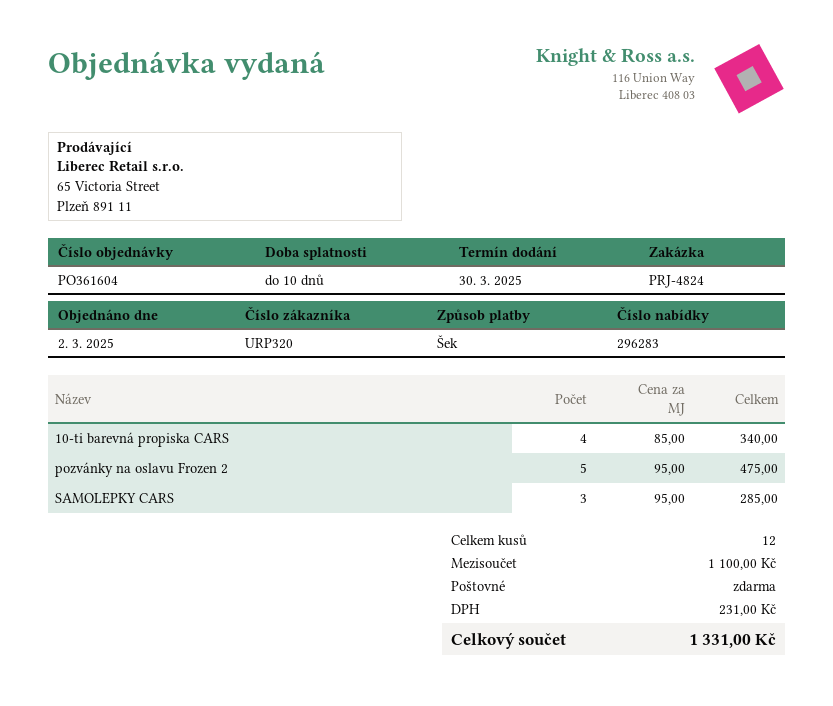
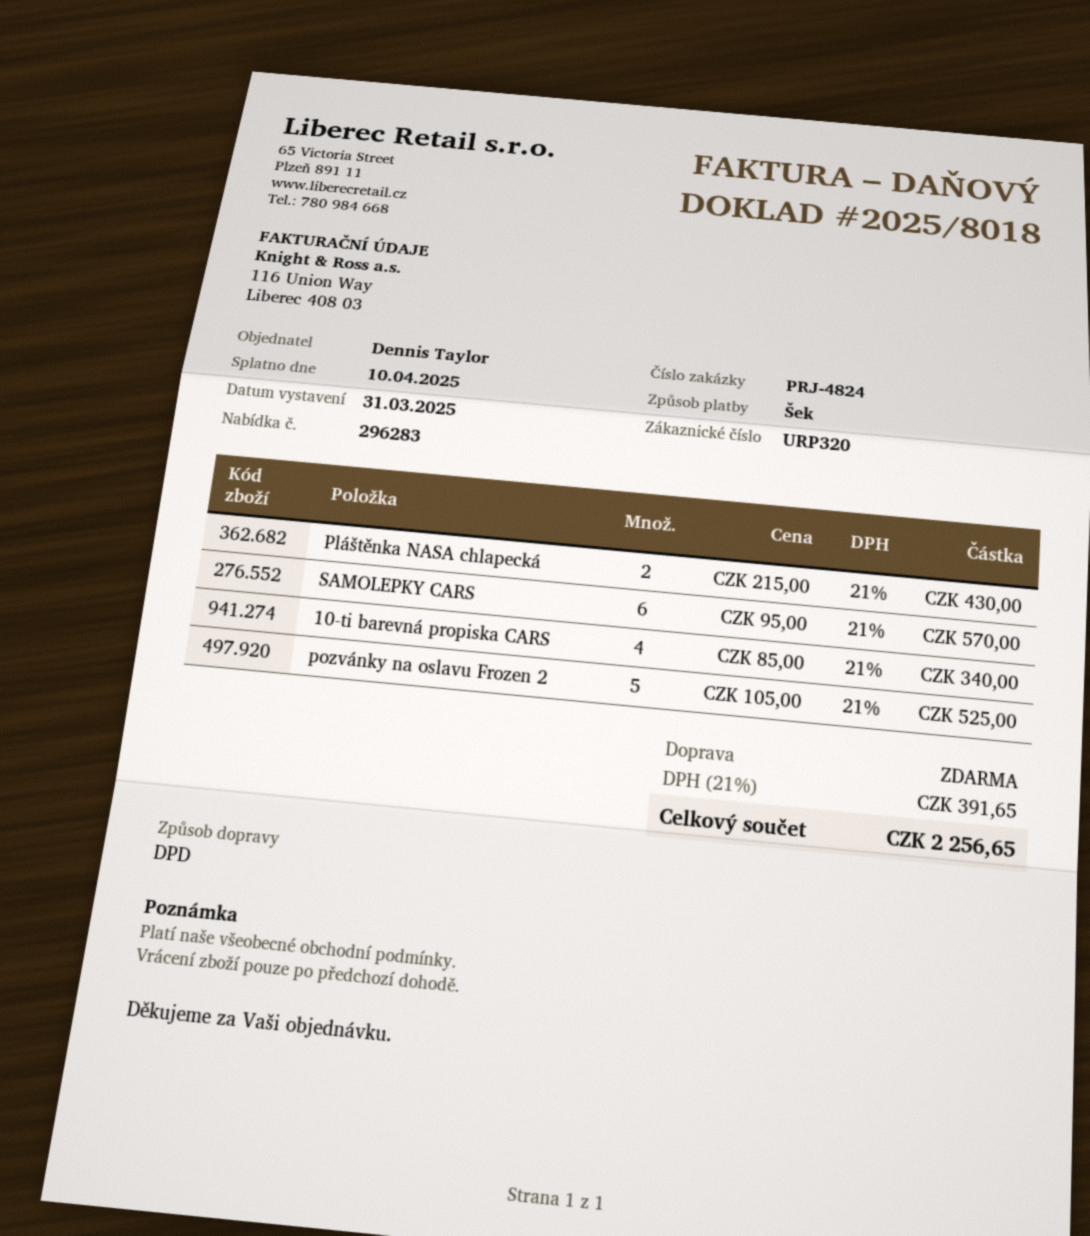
pozvánky na oslavu Frozen 2: 5 x 95.00 = 475.00 -> 5 x 105.00 = 525.00
SAMOLEPKY CARS: 3 x 95.00 = 285.00 -> 6 x 95.00 = 570.00
Pláštěnka NASA chlapecká: none -> 2 x 215.00 = 430.00
tax: 231.00 -> 391.65
total: 1331.00 -> 2256.65

